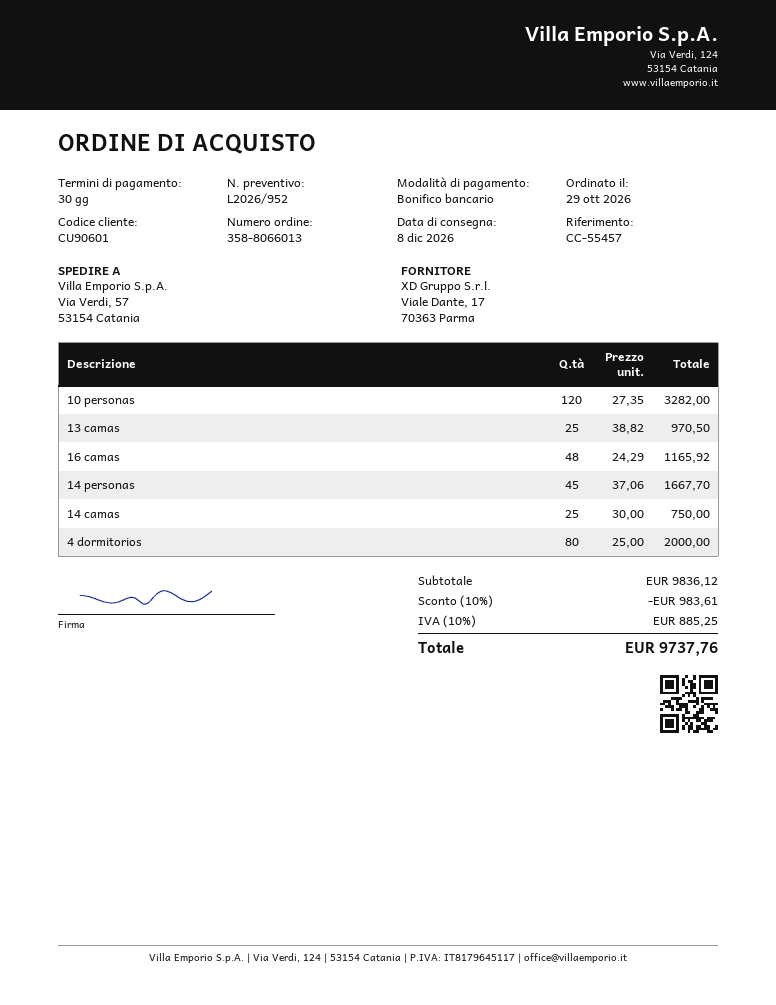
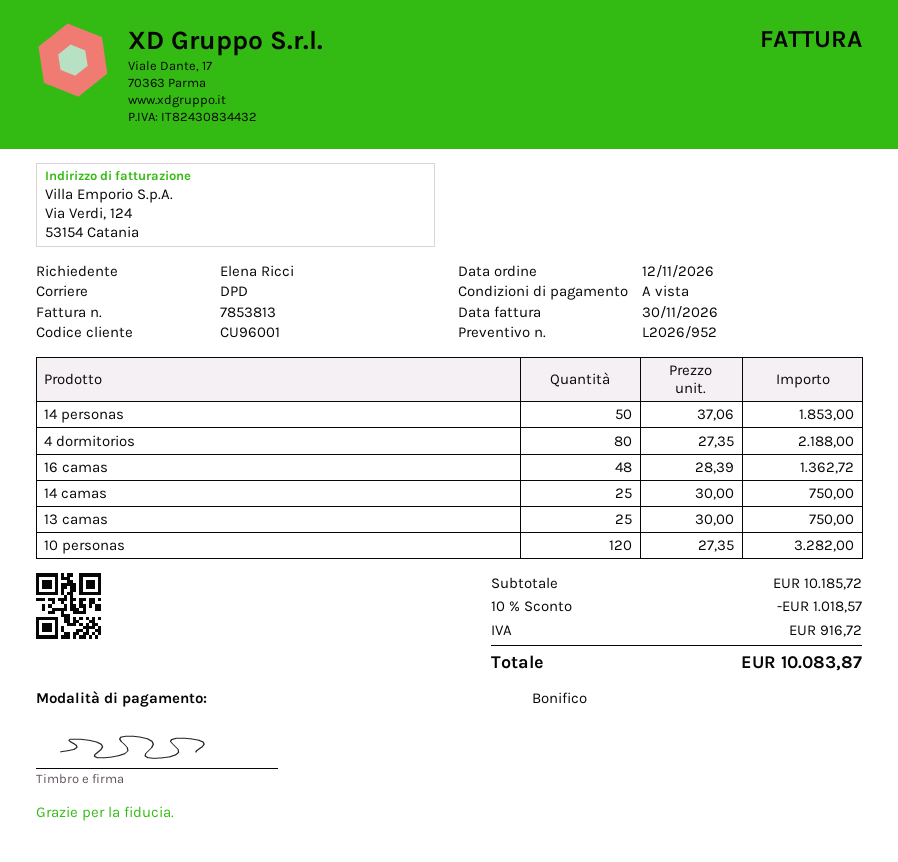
order date: 2026-10-29 -> 2026-11-12
payment terms: 30 days -> on receipt
customer number: CU90601 -> CU96001
13 camas: 25 x 38.82 = 970.50 -> 25 x 30.00 = 750.00
16 camas: 48 x 24.29 = 1165.92 -> 48 x 28.39 = 1362.72
14 personas: 45 x 37.06 = 1667.70 -> 50 x 37.06 = 1853.00
4 dormitorios: 80 x 25.00 = 2000.00 -> 80 x 27.35 = 2188.00
subtotal: 9836.12 -> 10185.72
discount: 10% = 983.61 -> 10% = 1018.57
tax: 885.25 -> 916.72
total: 9737.76 -> 10083.87

